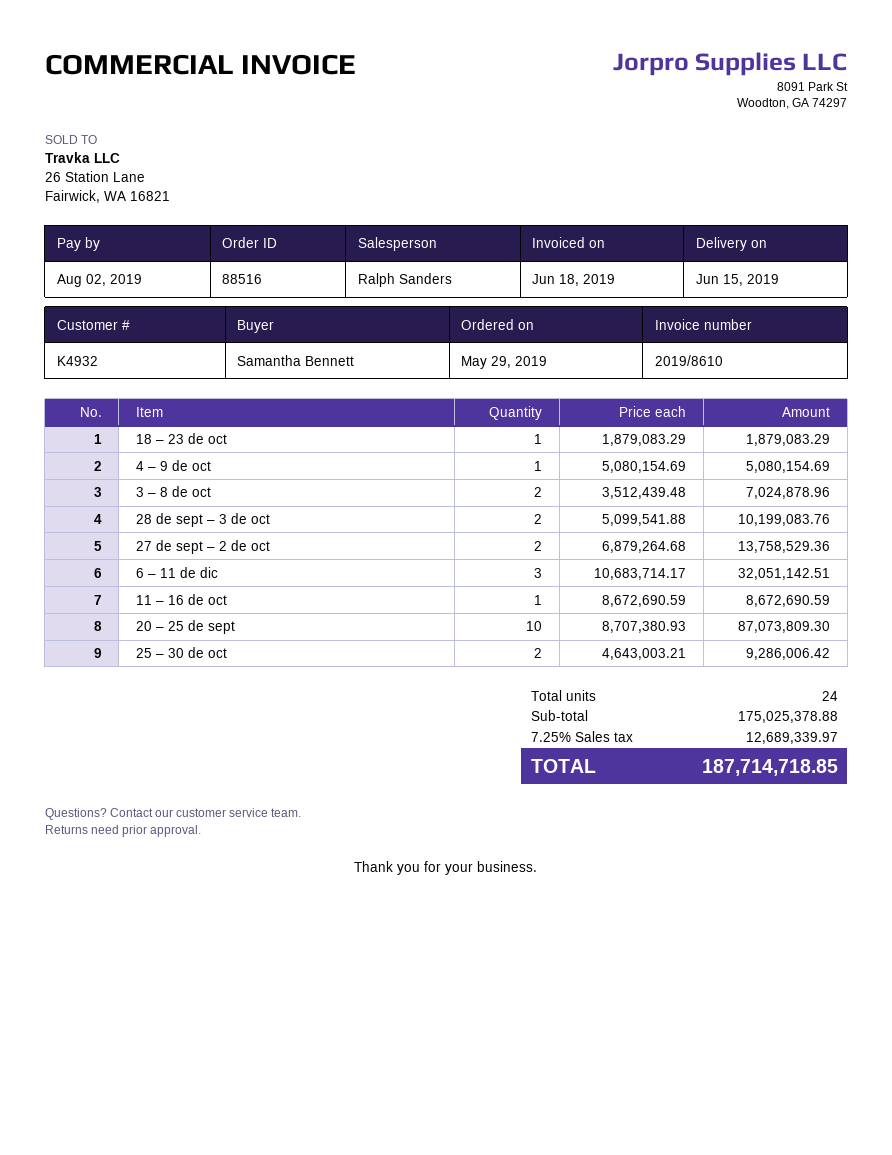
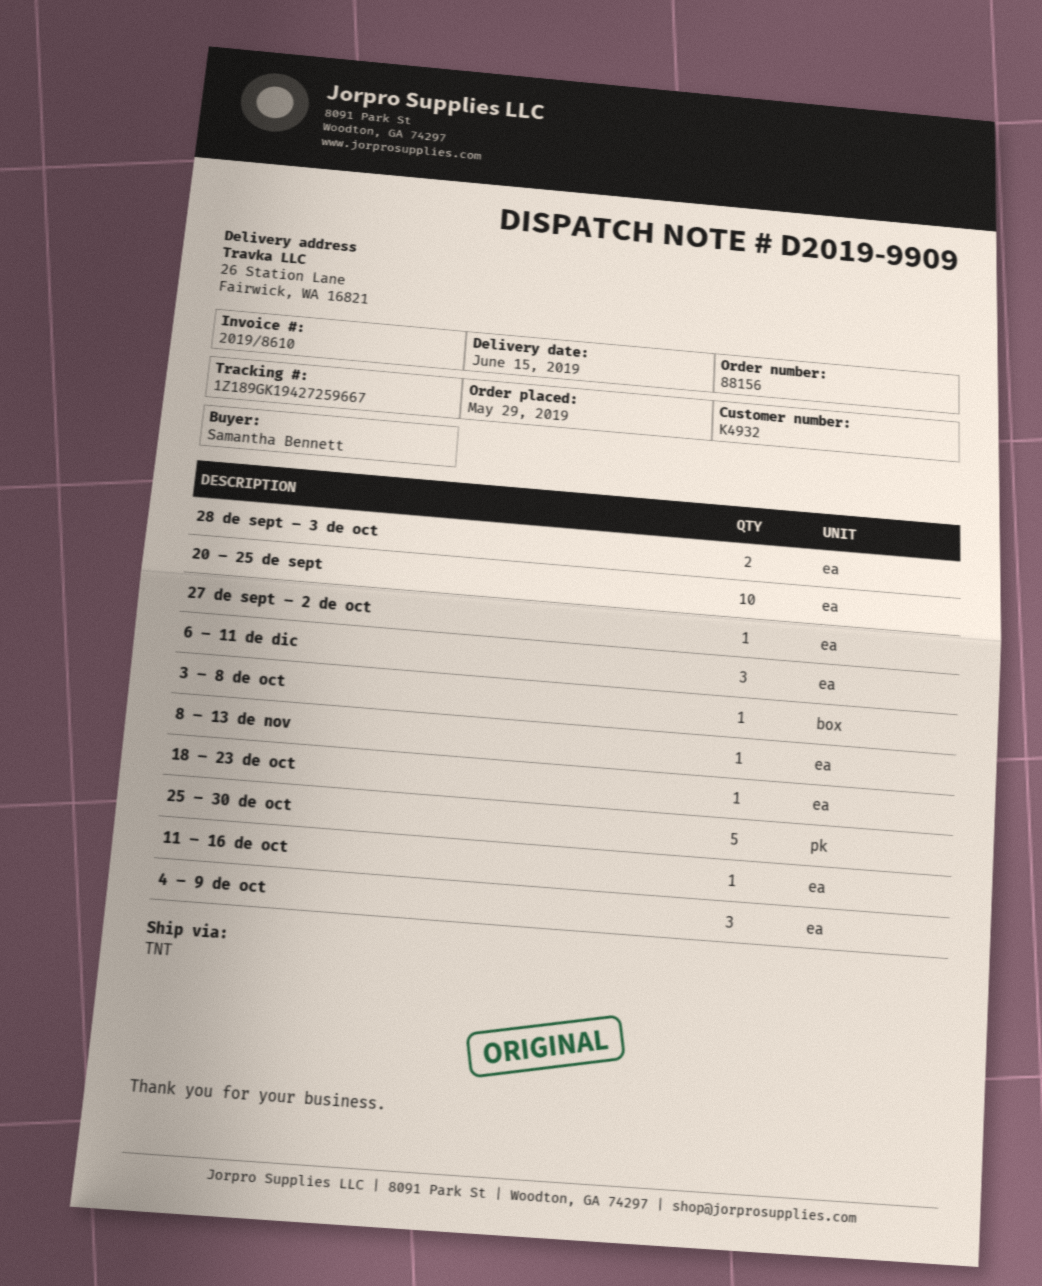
order number: 88516 -> 88156
4 – 9 de oct: 1 -> 3
3 – 8 de oct: 2 -> 1
27 de sept – 2 de oct: 2 -> 1
25 – 30 de oct: 2 -> 5
8 – 13 de nov: none -> 1

